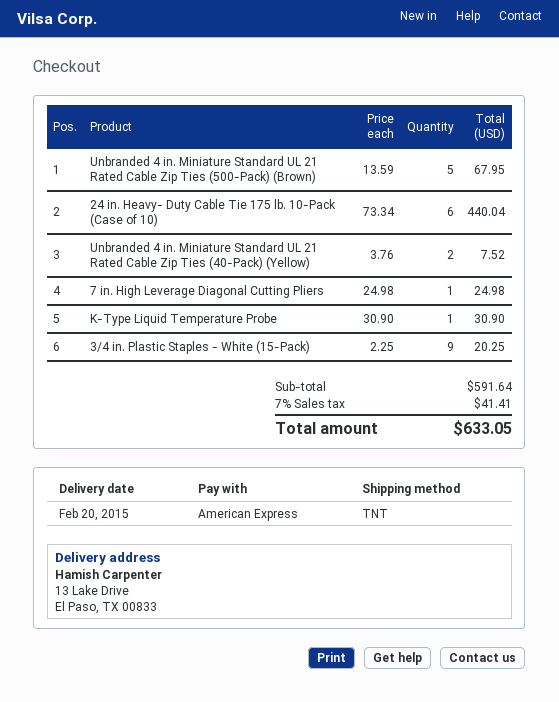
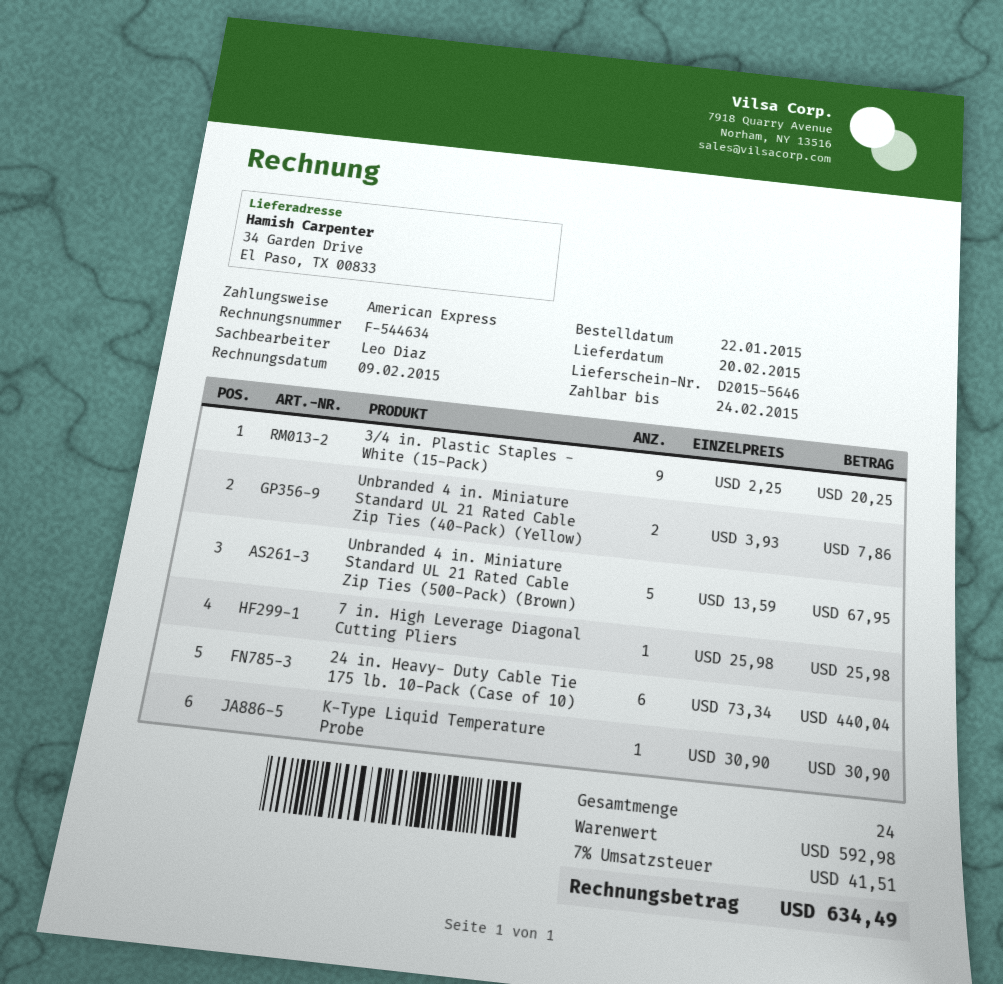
ship to: 13 Lake Drive, El Paso, TX 00833 -> 34 Garden Drive, El Paso, TX 00833
Unbranded 4 in. Miniature Standard UL 21 Rated Cable Zip Ties (40-Pack) (Yellow): 2 x 3.76 = 7.52 -> 2 x 3.93 = 7.86
7 in. High Leverage Diagonal Cutting Pliers: 1 x 24.98 = 24.98 -> 1 x 25.98 = 25.98
subtotal: 591.64 -> 592.98
tax: 7% = 41.41 -> 7% = 41.51
total: 633.05 -> 634.49

